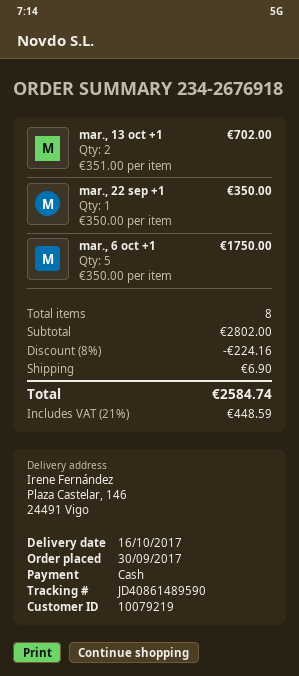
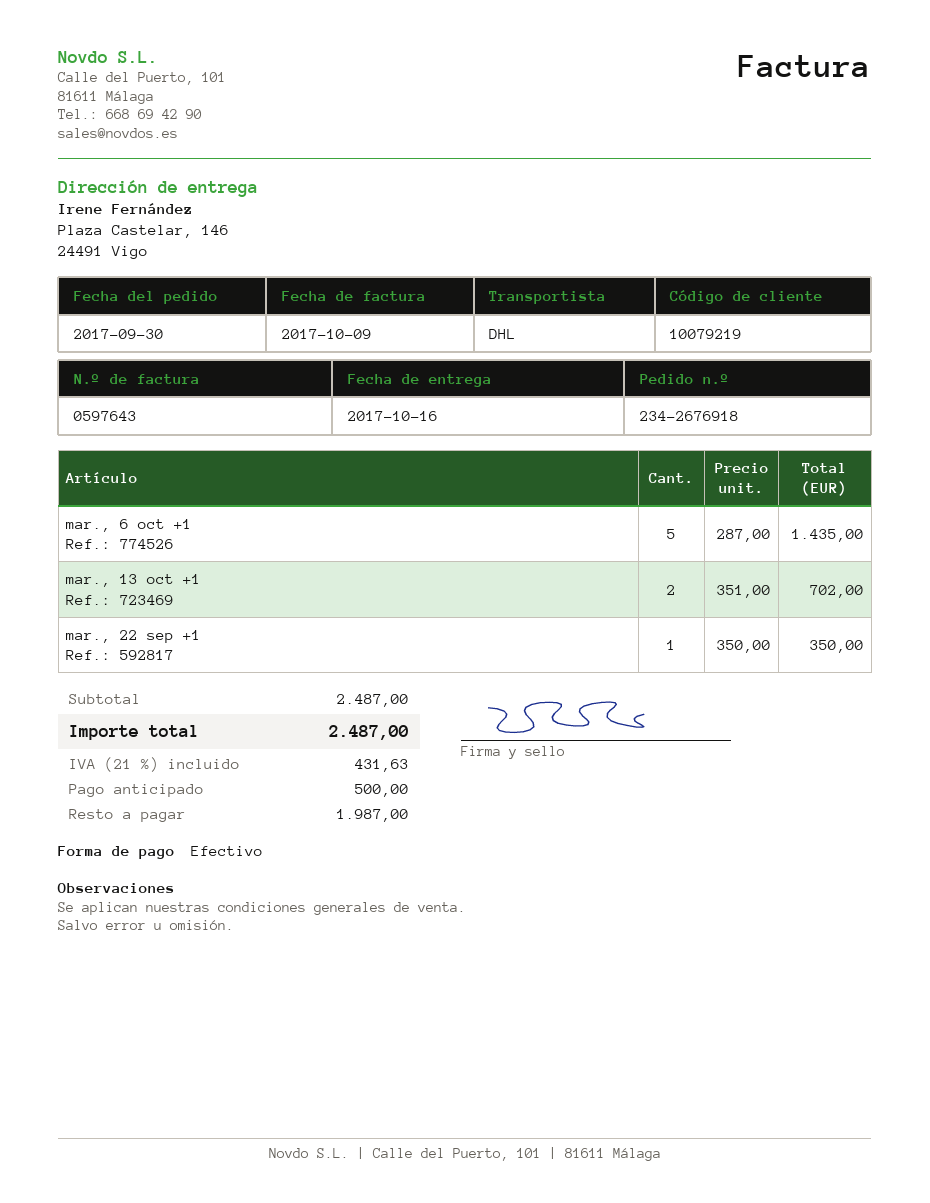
mar., 6 oct +1: 5 x 350.00 = 1750.00 -> 5 x 287.00 = 1435.00
subtotal: 2802.00 -> 2487.00
discount: 8% = 224.16 -> none
shipping: 6.90 -> none
tax: 21% = 448.59 -> 21% = 431.63
total: 2584.74 -> 2487.00

